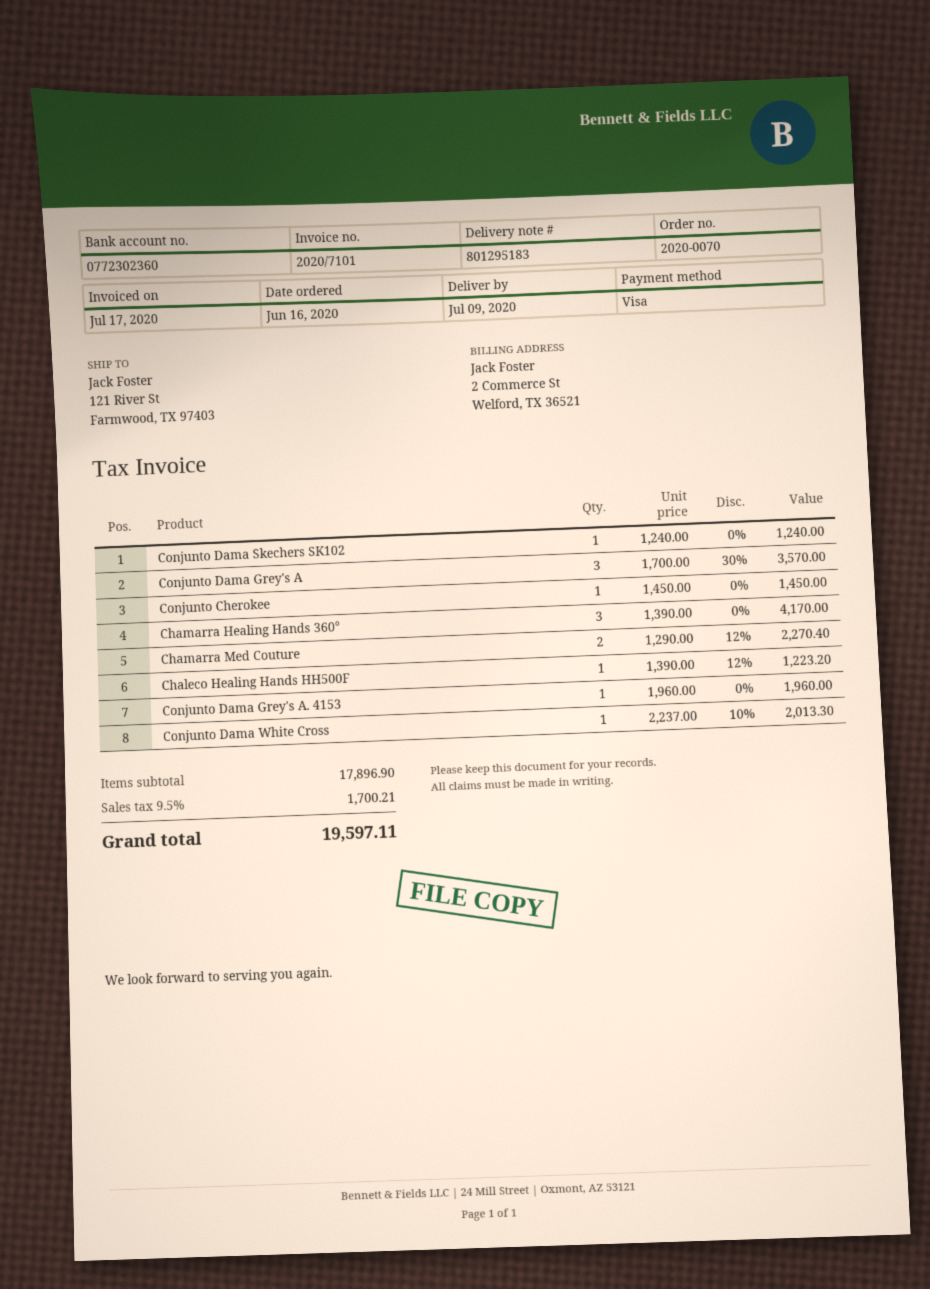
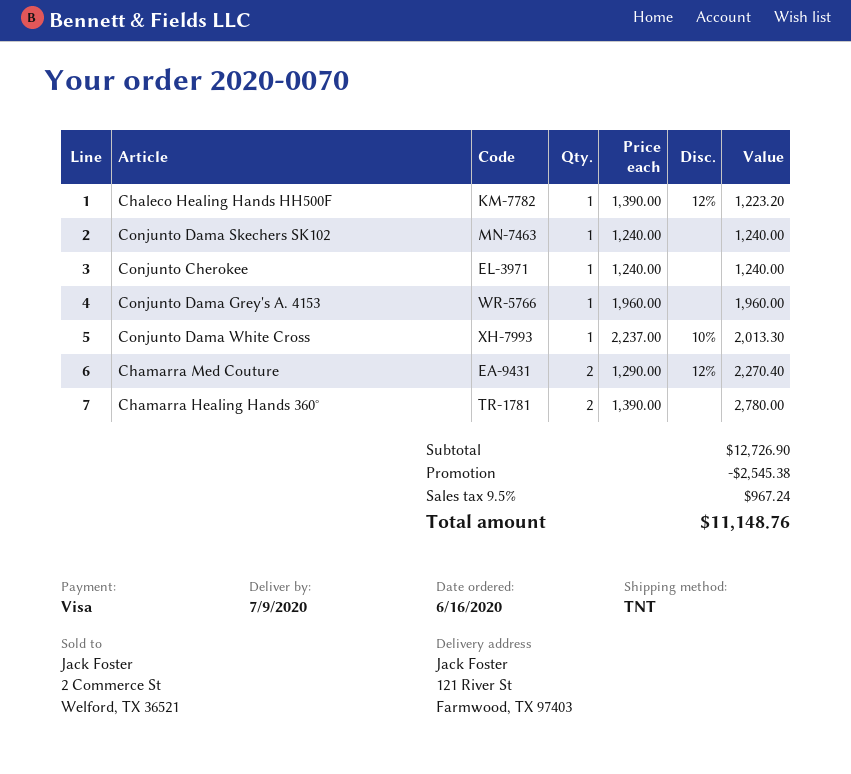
Conjunto Dama Grey's A: 3 x 1700.00 - 30% = 3570.00 -> none
Conjunto Cherokee: 1 x 1450.00 = 1450.00 -> 1 x 1240.00 = 1240.00
Chamarra Healing Hands 360°: 3 x 1390.00 = 4170.00 -> 2 x 1390.00 = 2780.00
subtotal: 17896.90 -> 12726.90
discount: none -> 2545.38
tax: 9.5% = 1700.21 -> 9.5% = 967.24
total: 19597.11 -> 11148.76

